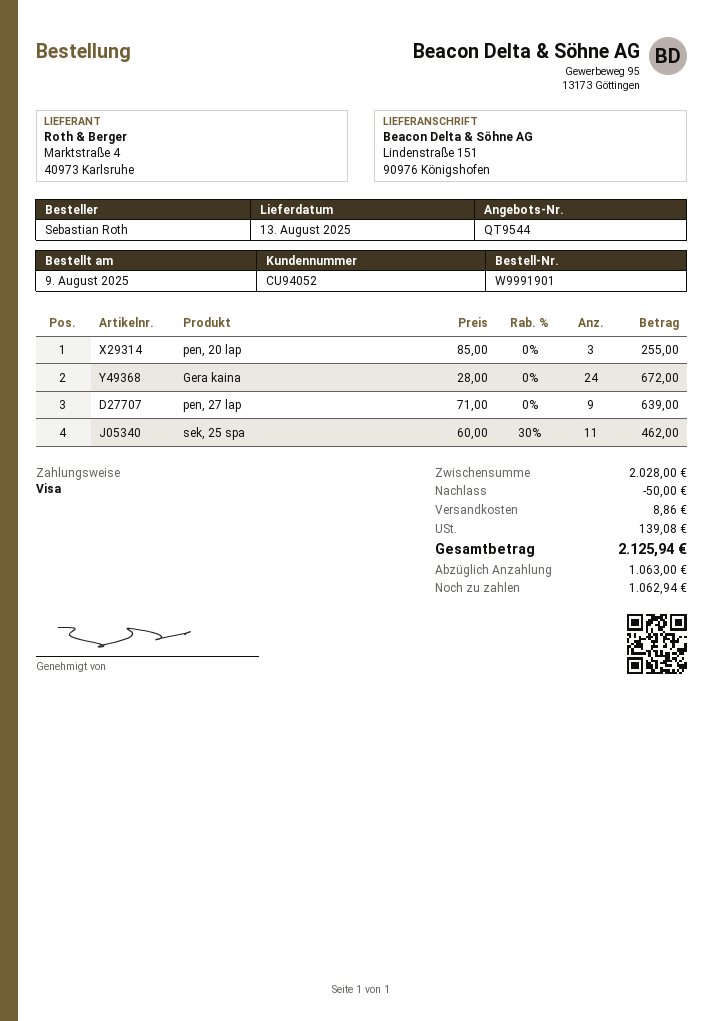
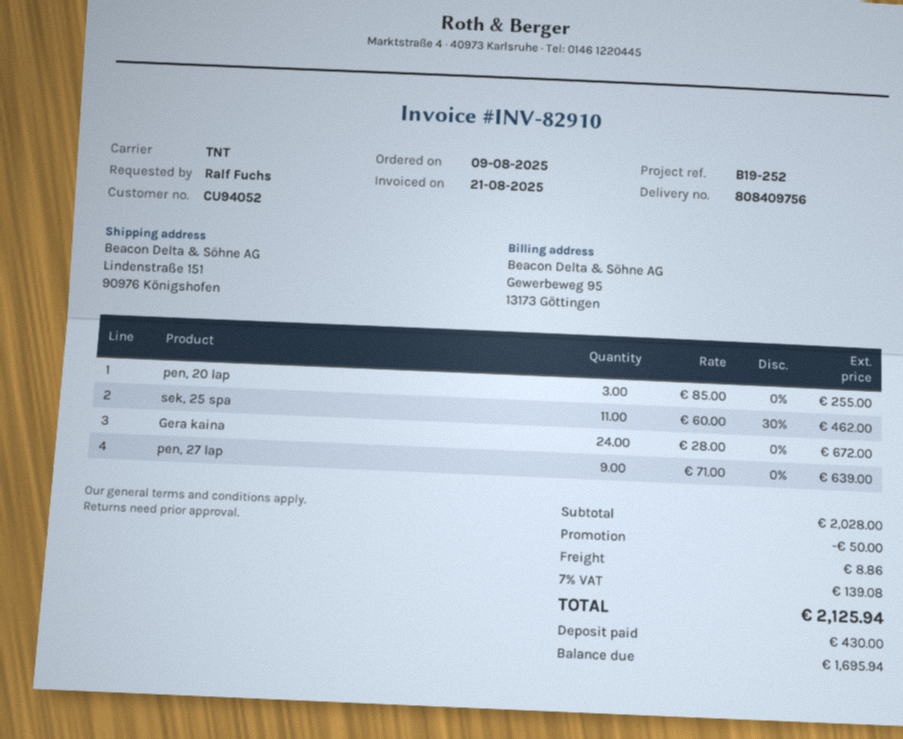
ordered by: Sebastian Roth -> Ralf Fuchs
deposit: 1063.00 -> 430.00
balance: 1062.94 -> 1695.94

